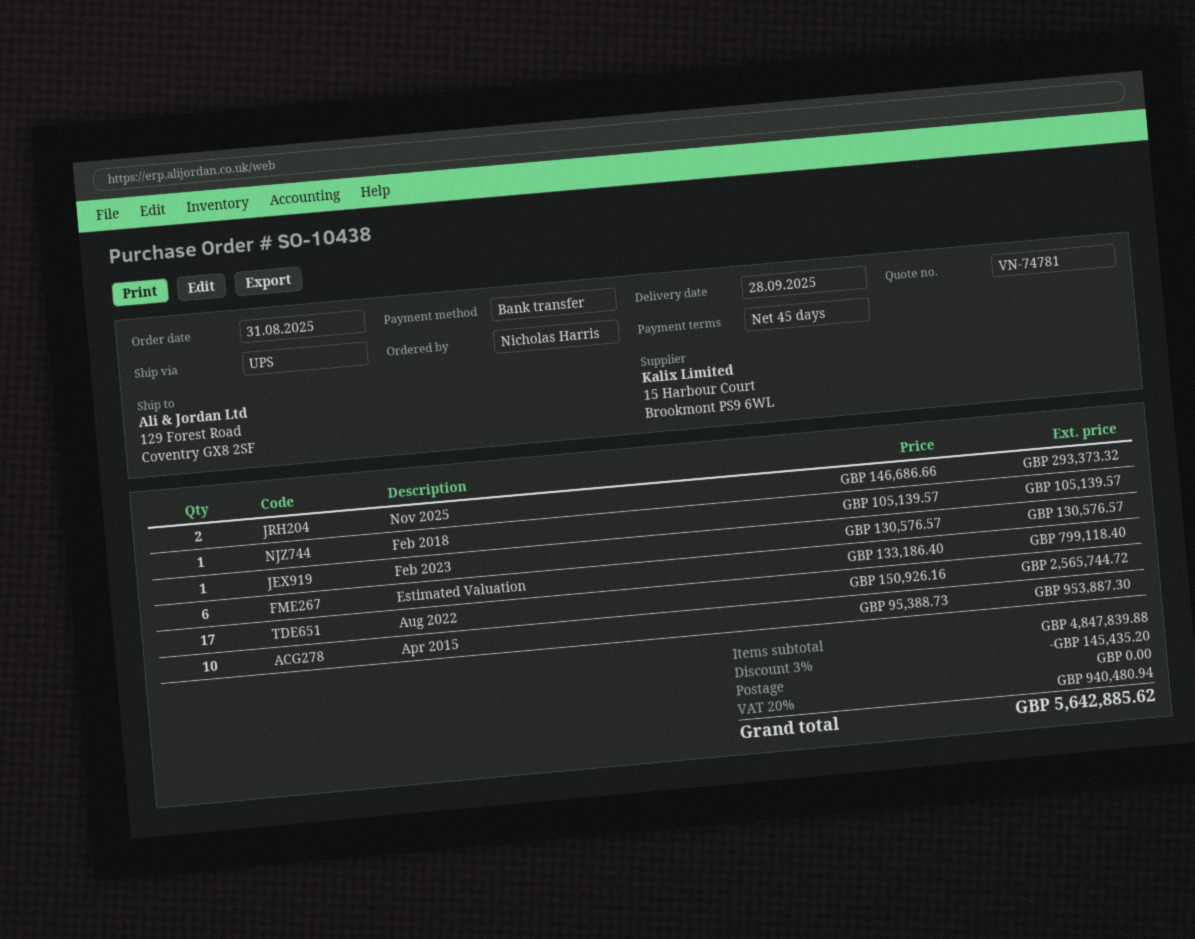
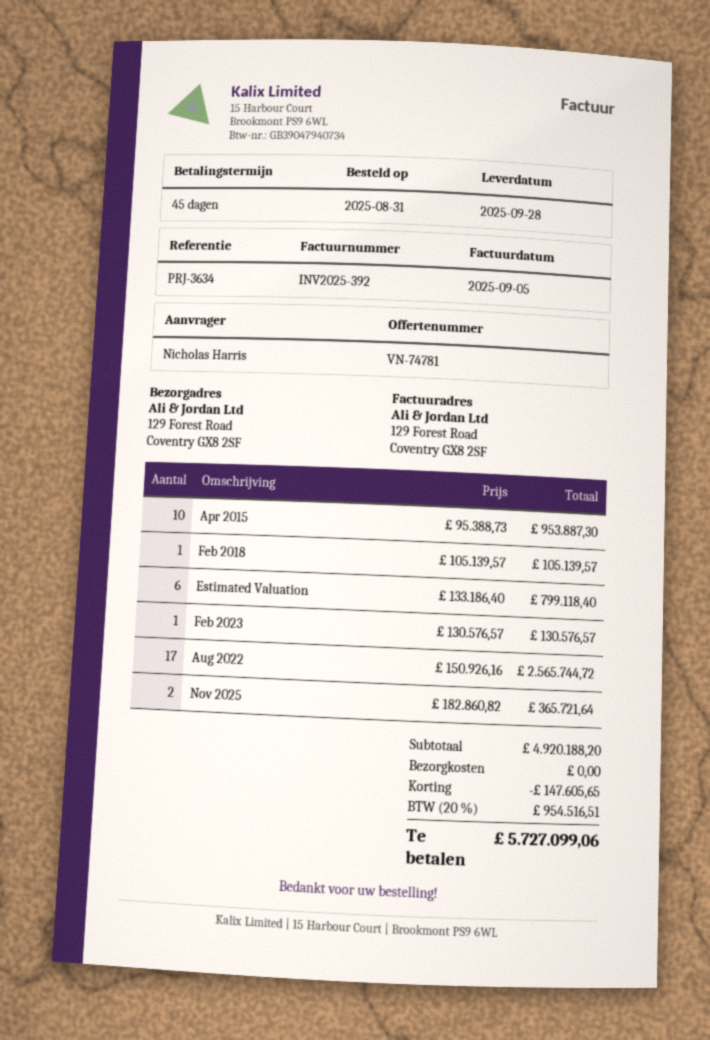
Nov 2025: 2 x 146686.66 = 293373.32 -> 2 x 182860.82 = 365721.64
subtotal: 4847839.88 -> 4920188.20
discount: 145435.20 -> 147605.65
tax: 20% = 940480.94 -> 20% = 954516.51
total: 5642885.62 -> 5727099.06

